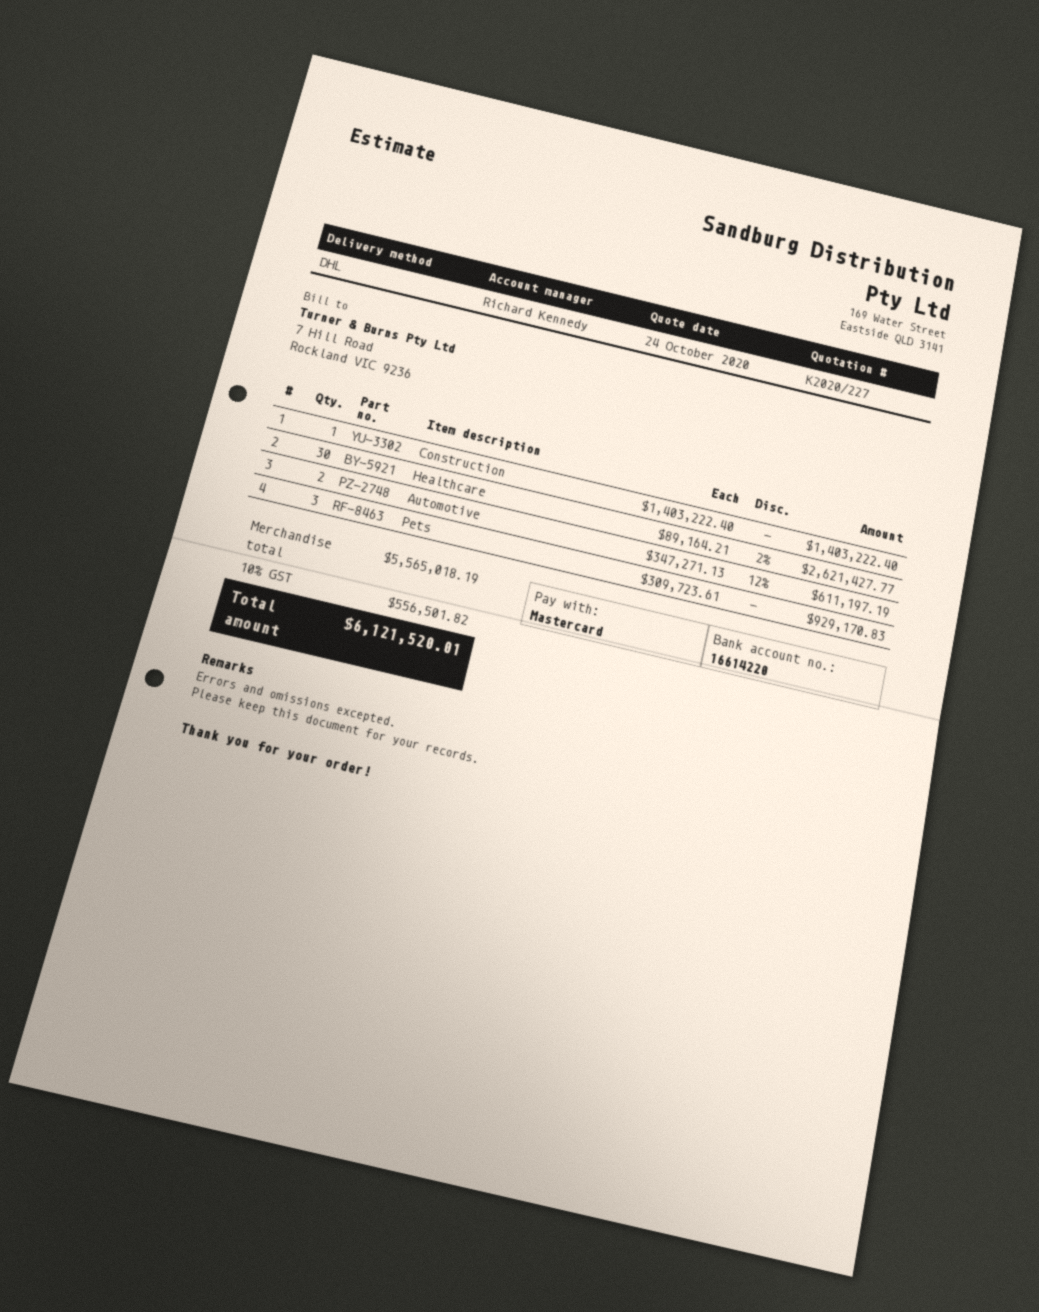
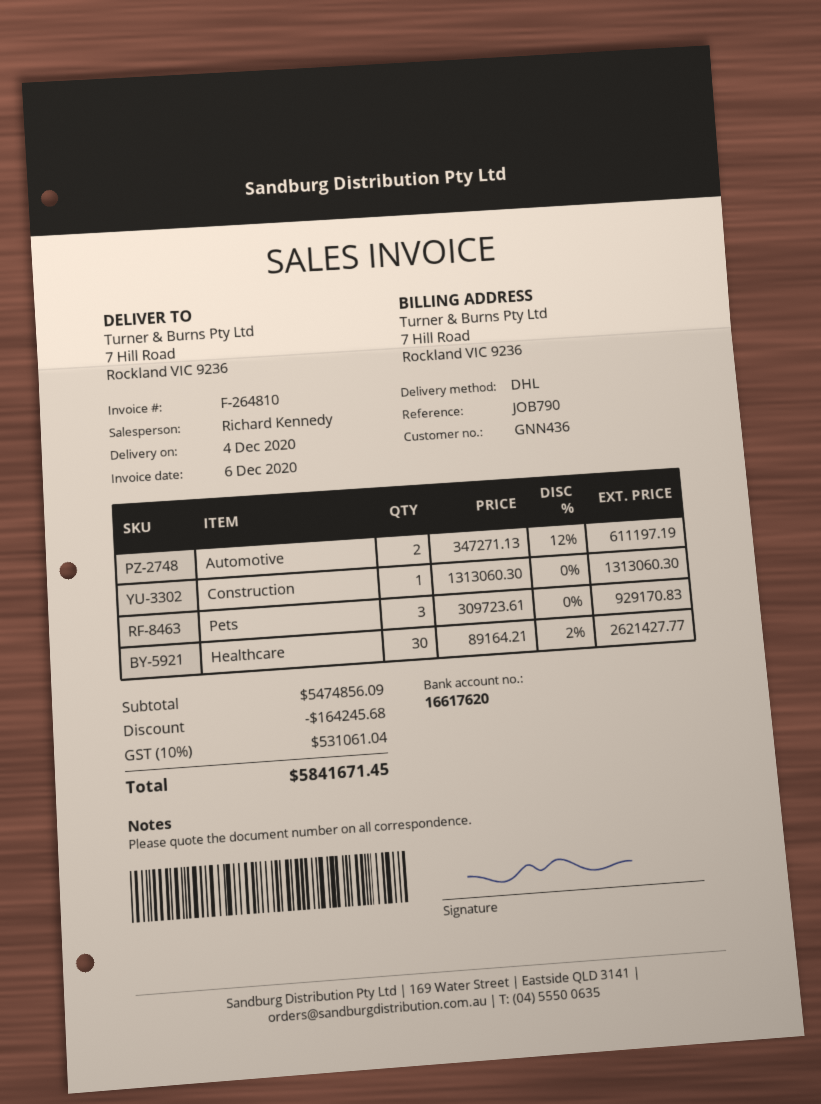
bank account: 16614220 -> 16617620
Construction: 1 x 1403222.40 = 1403222.40 -> 1 x 1313060.30 = 1313060.30
subtotal: 5565018.19 -> 5474856.09
discount: none -> 164245.68
tax: 10% = 556501.82 -> 10% = 531061.04
total: 6121520.01 -> 5841671.45

